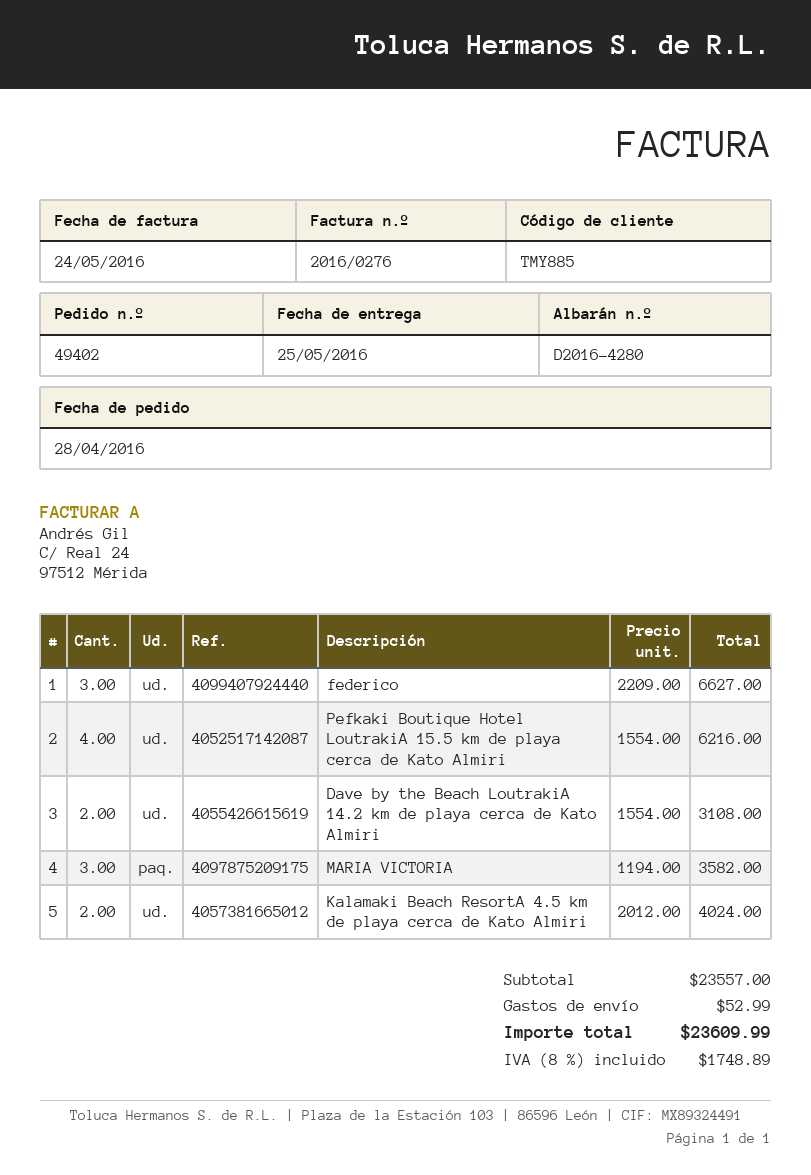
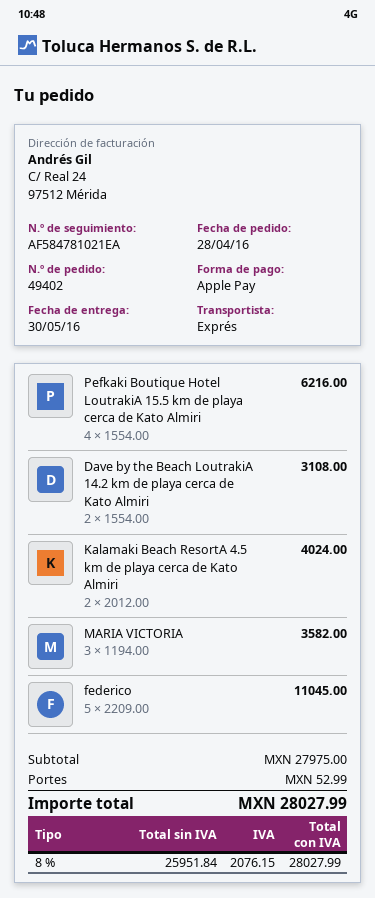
delivery date: 2016-05-25 -> 2016-05-30
federico: 3 x 2209.00 = 6627.00 -> 5 x 2209.00 = 11045.00
subtotal: 23557.00 -> 27975.00
tax: 8% = 1748.89 -> 8% = 2076.15
total: 23609.99 -> 28027.99

